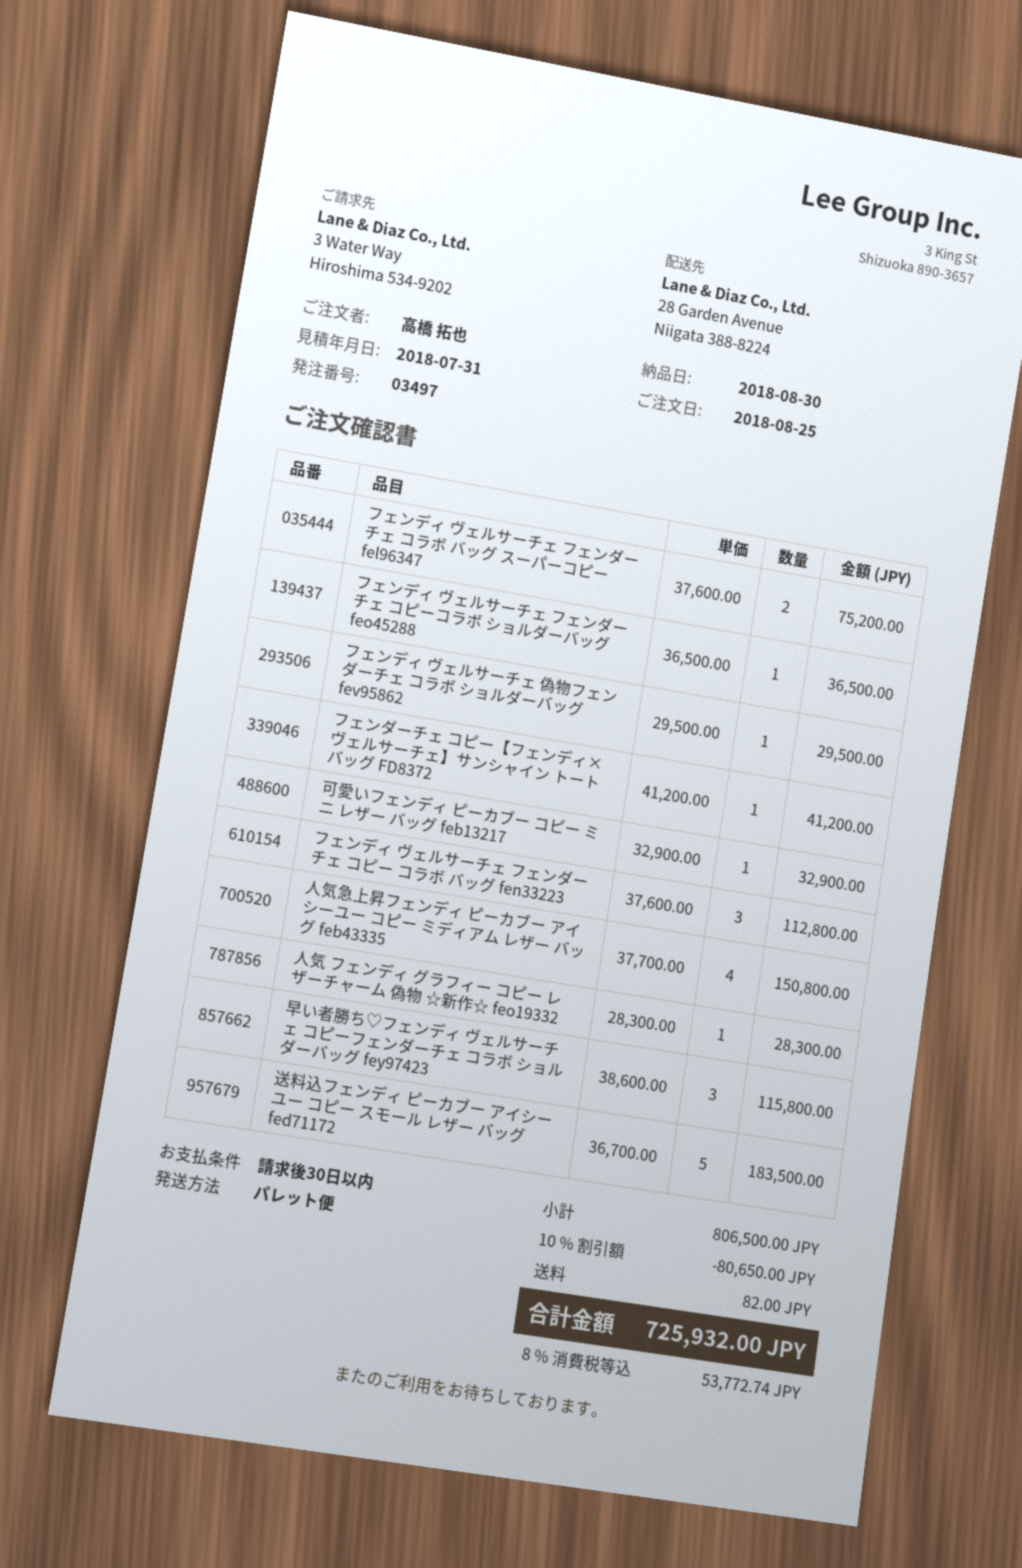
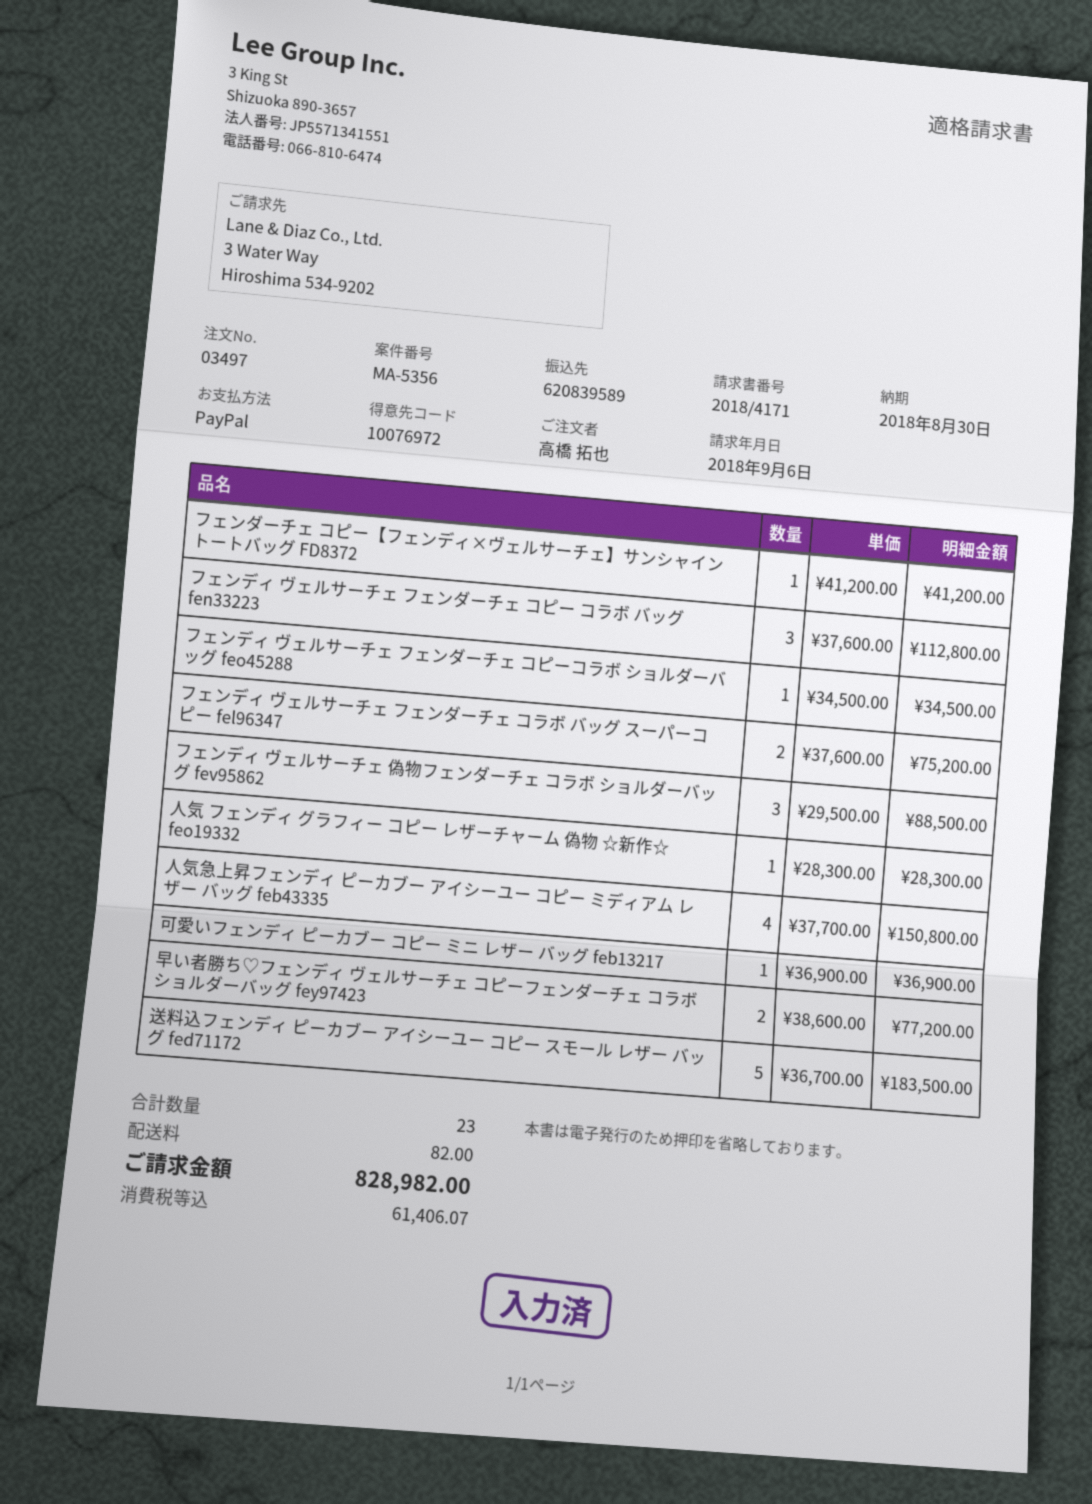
フェンディ ヴェルサーチェ フェンダーチェ コピーコラボ ショルダーバッグ feo45288: 1 x 36500.00 = 36500.00 -> 1 x 34500.00 = 34500.00
フェンディ ヴェルサーチェ 偽物フェンダーチェ コラボ ショルダーバッグ fev95862: 1 x 29500.00 = 29500.00 -> 3 x 29500.00 = 88500.00
可愛いフェンディ ピーカブー コピー ミニ レザー バッグ feb13217: 1 x 32900.00 = 32900.00 -> 1 x 36900.00 = 36900.00
早い者勝ち♡フェンディ ヴェルサーチェ コピーフェンダーチェ コラボ ショルダーバッグ fey97423: 3 x 38600.00 = 115800.00 -> 2 x 38600.00 = 77200.00
discount: 10% = 80650.00 -> none
tax: 53772.74 -> 61406.07
total: 725932.00 -> 828982.00

